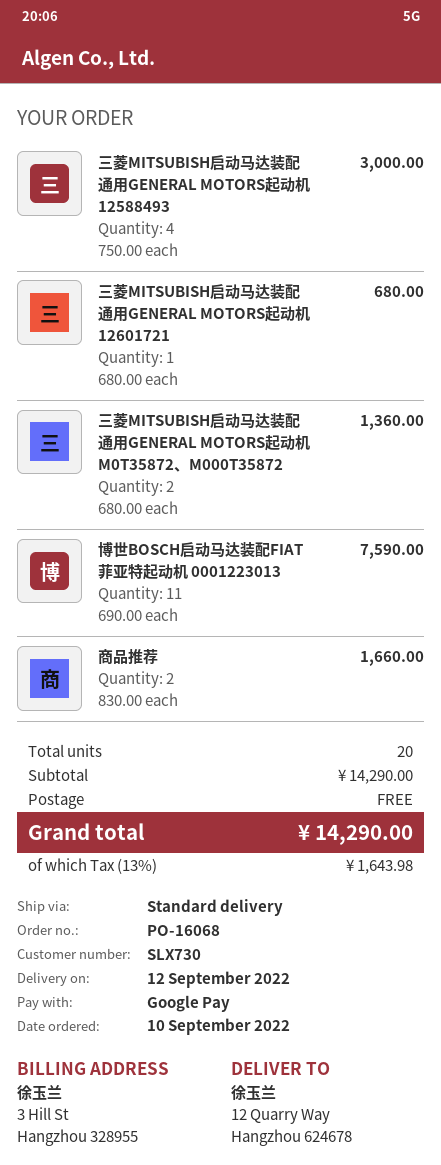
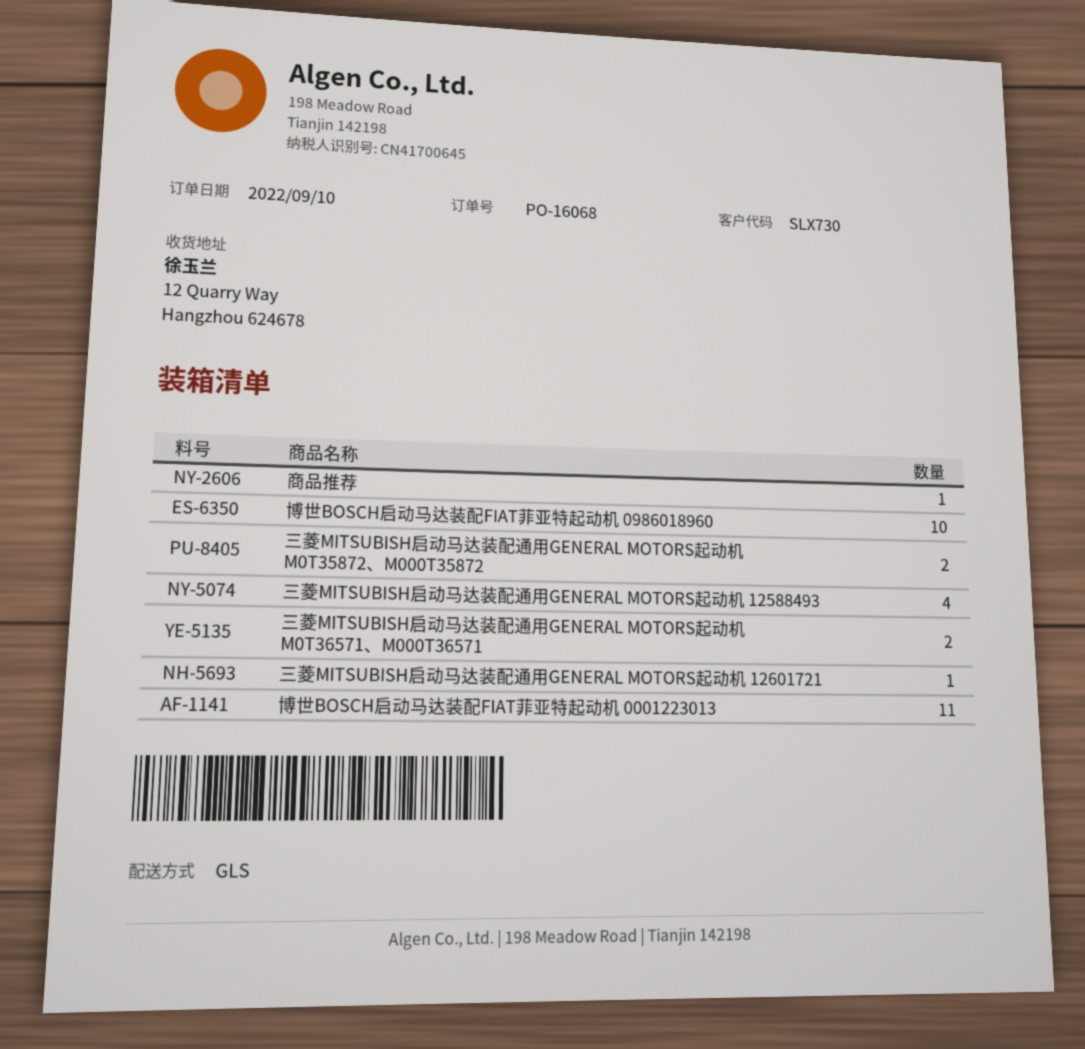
shipping method: standard -> GLS
商品推荐: 2 -> 1
博世BOSCH启动马达装配FIAT菲亚特起动机 0986018960: none -> 10
三菱MITSUBISH启动马达装配通用GENERAL MOTORS起动机 M0T36571、M000T36571: none -> 2

